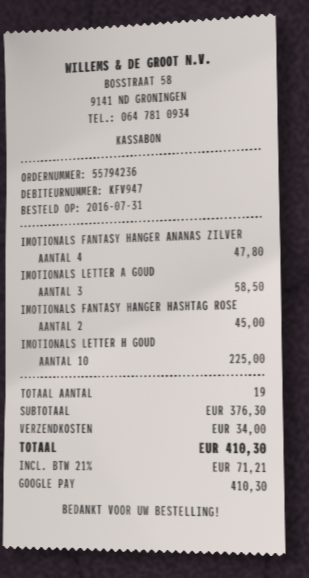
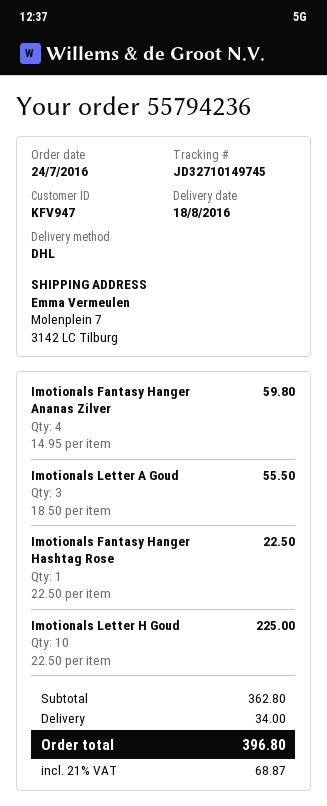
order date: 2016-07-31 -> 2016-07-24
IMOTIONALS FANTASY HANGER ANANAS ZILVER: 4 for 47.80 -> 4 for 59.80
IMOTIONALS LETTER A GOUD: 3 for 58.50 -> 3 for 55.50
IMOTIONALS FANTASY HANGER HASHTAG ROSE: 2 for 45.00 -> 1 for 22.50
subtotal: 376.30 -> 362.80
tax: 21% = 71.21 -> 21% = 68.87
total: 410.30 -> 396.80

